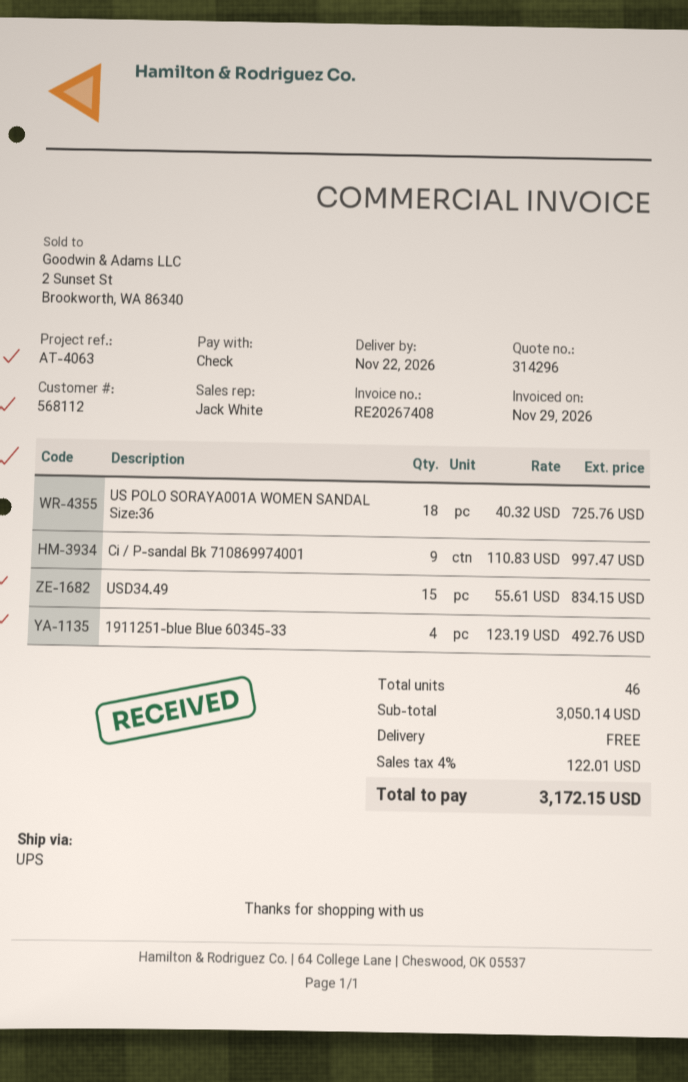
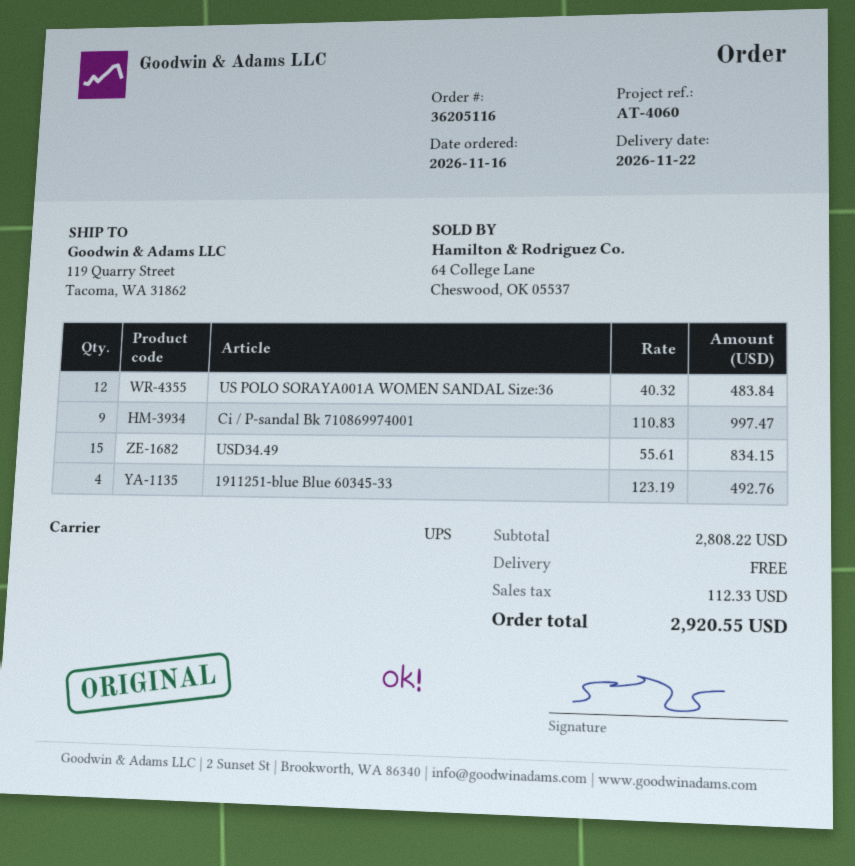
reference: AT-4063 -> AT-4060
US POLO SORAYA001A WOMEN SANDAL Size:36: 18 x 40.32 = 725.76 -> 12 x 40.32 = 483.84
subtotal: 3050.14 -> 2808.22
tax: 122.01 -> 112.33
total: 3172.15 -> 2920.55

